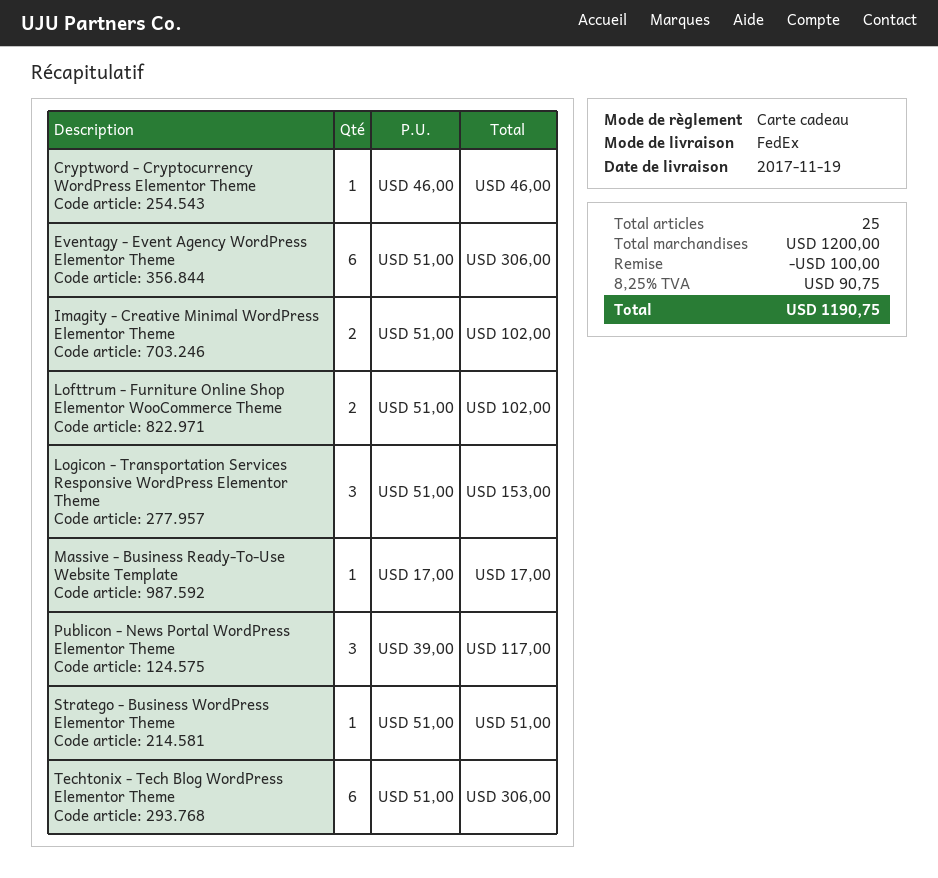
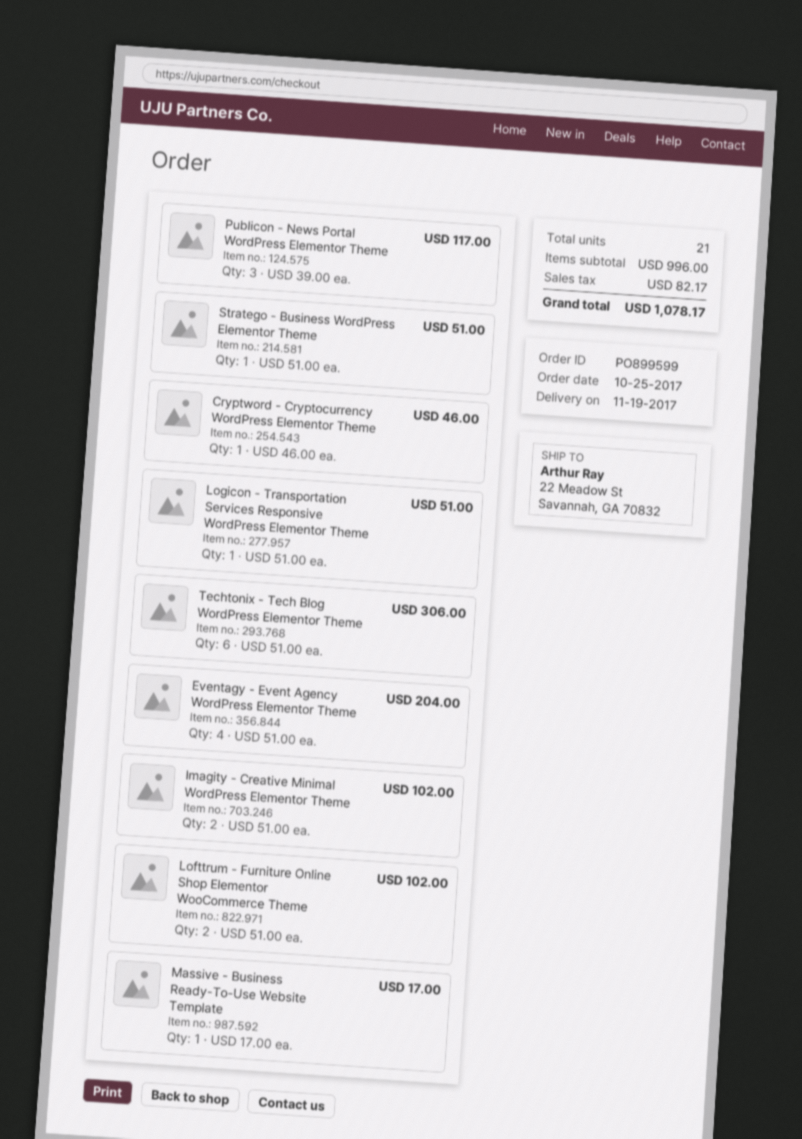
Eventagy - Event Agency WordPress Elementor Theme: 6 x 51.00 = 306.00 -> 4 x 51.00 = 204.00
Logicon - Transportation Services Responsive WordPress Elementor Theme: 3 x 51.00 = 153.00 -> 1 x 51.00 = 51.00
total quantity: 25 -> 21
subtotal: 1200.00 -> 996.00
discount: 100.00 -> none
tax: 90.75 -> 82.17
total: 1190.75 -> 1078.17

